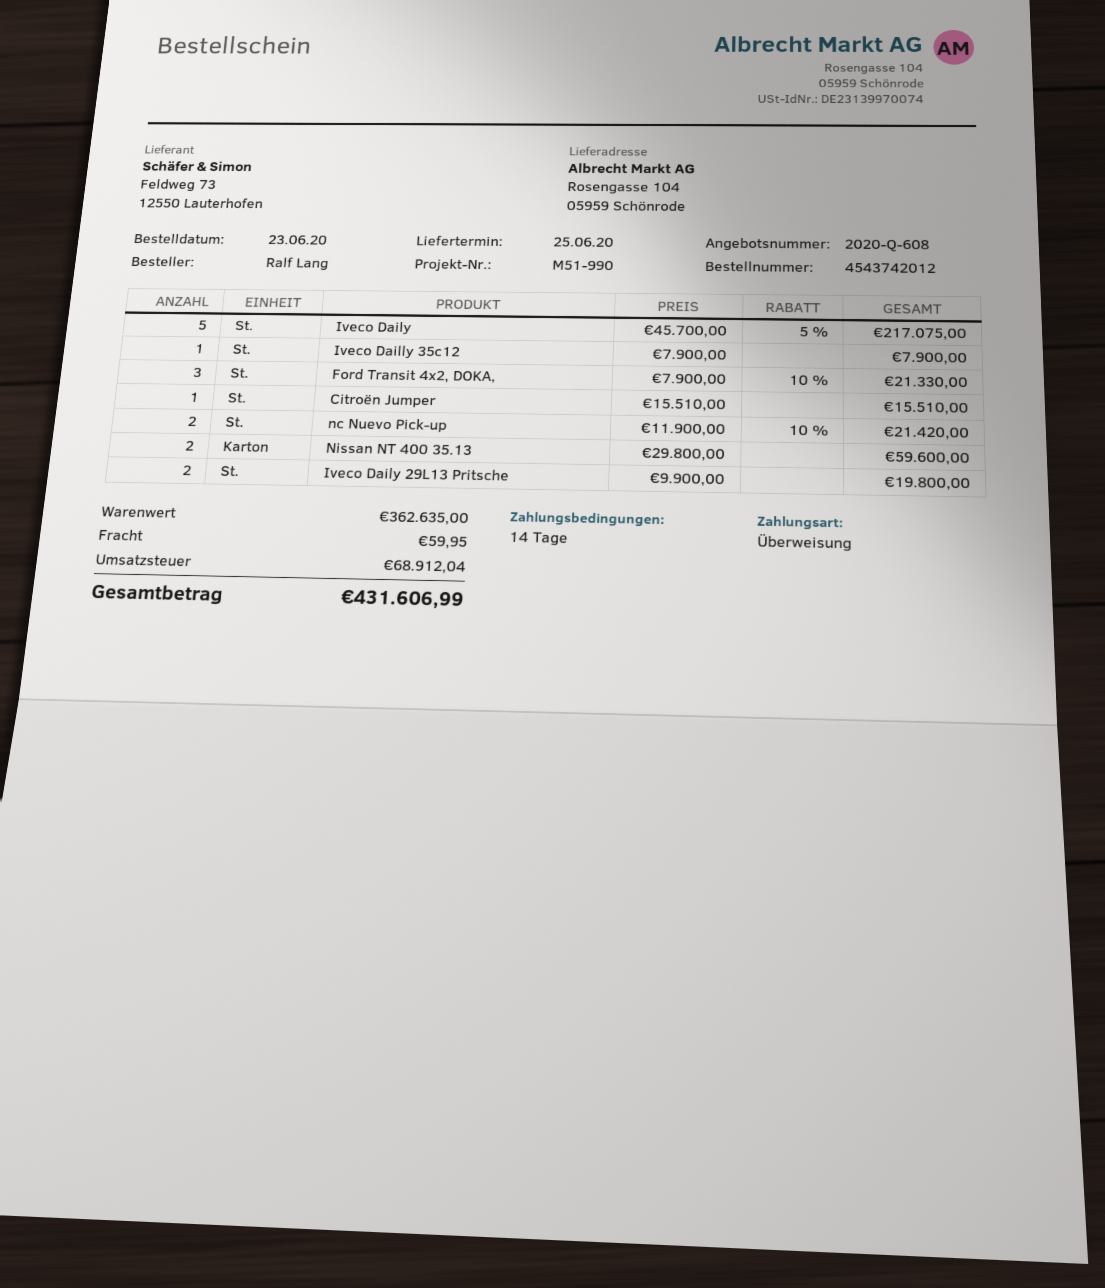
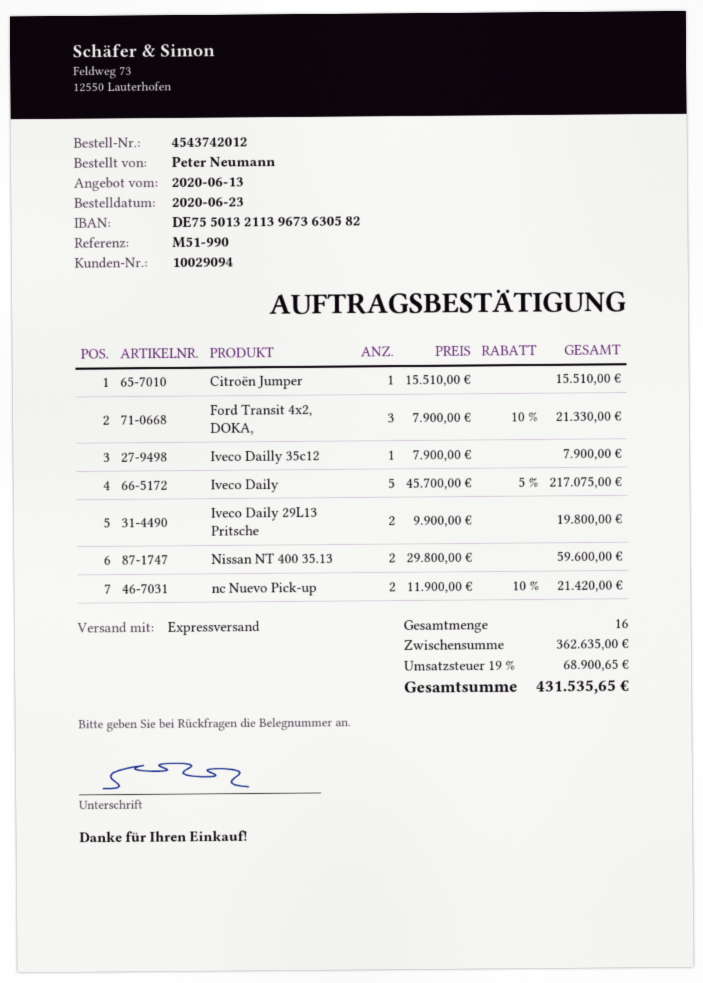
ordered by: Ralf Lang -> Peter Neumann
shipping: 59.95 -> none
tax: 68912.04 -> 68900.65
total: 431606.99 -> 431535.65

